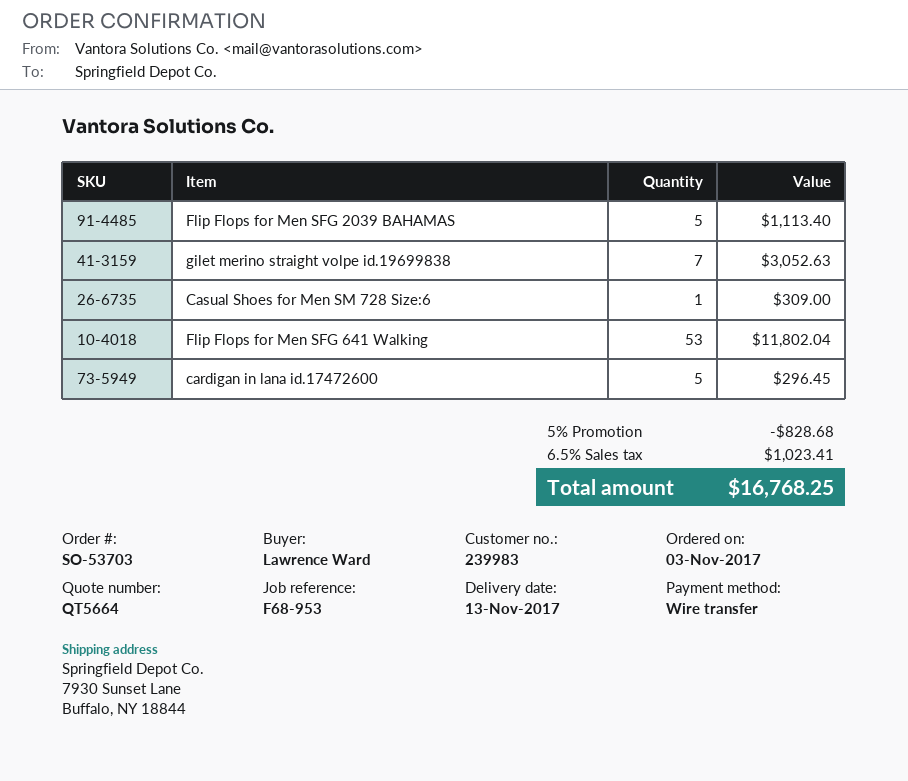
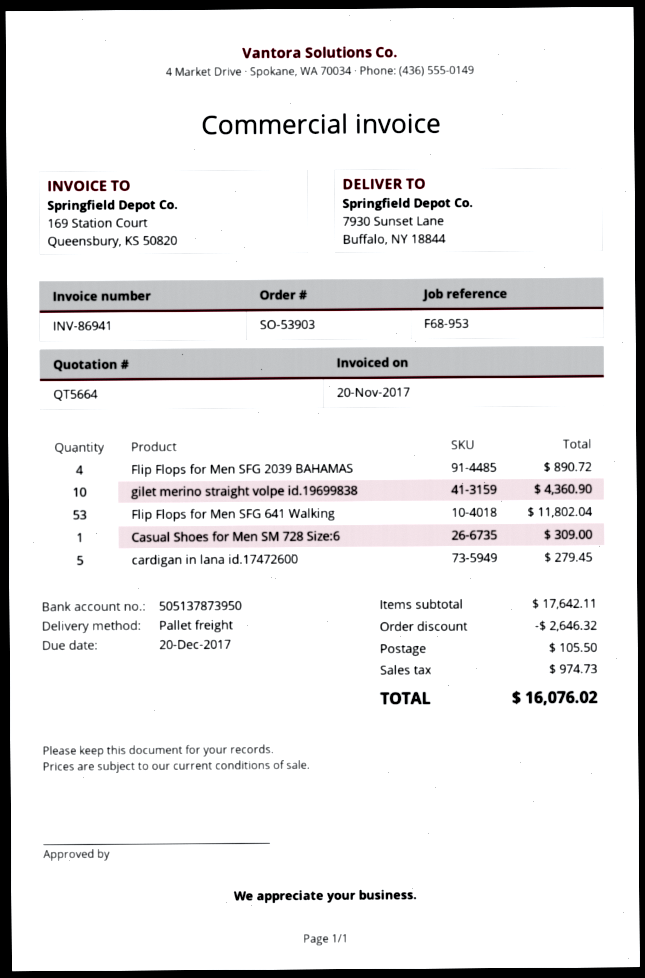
order number: SO-53703 -> SO-53903
Flip Flops for Men SFG 2039 BAHAMAS: 5 for 1113.40 -> 4 for 890.72
gilet merino straight volpe id.19699838: 7 for 3052.63 -> 10 for 4360.90
cardigan in lana id.17472600: 5 for 296.45 -> 5 for 279.45
discount: 828.68 -> 2646.32
shipping: none -> 105.50
tax: 1023.41 -> 974.73
total: 16768.25 -> 16076.02

